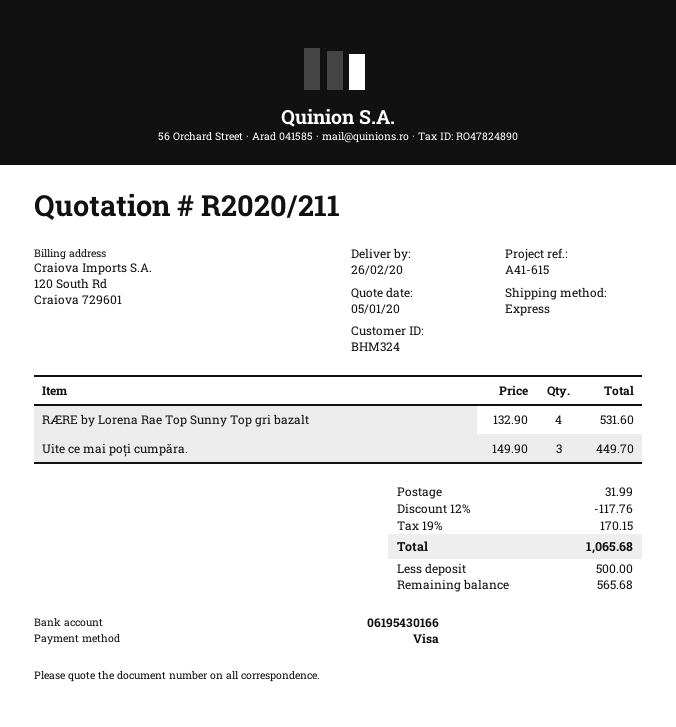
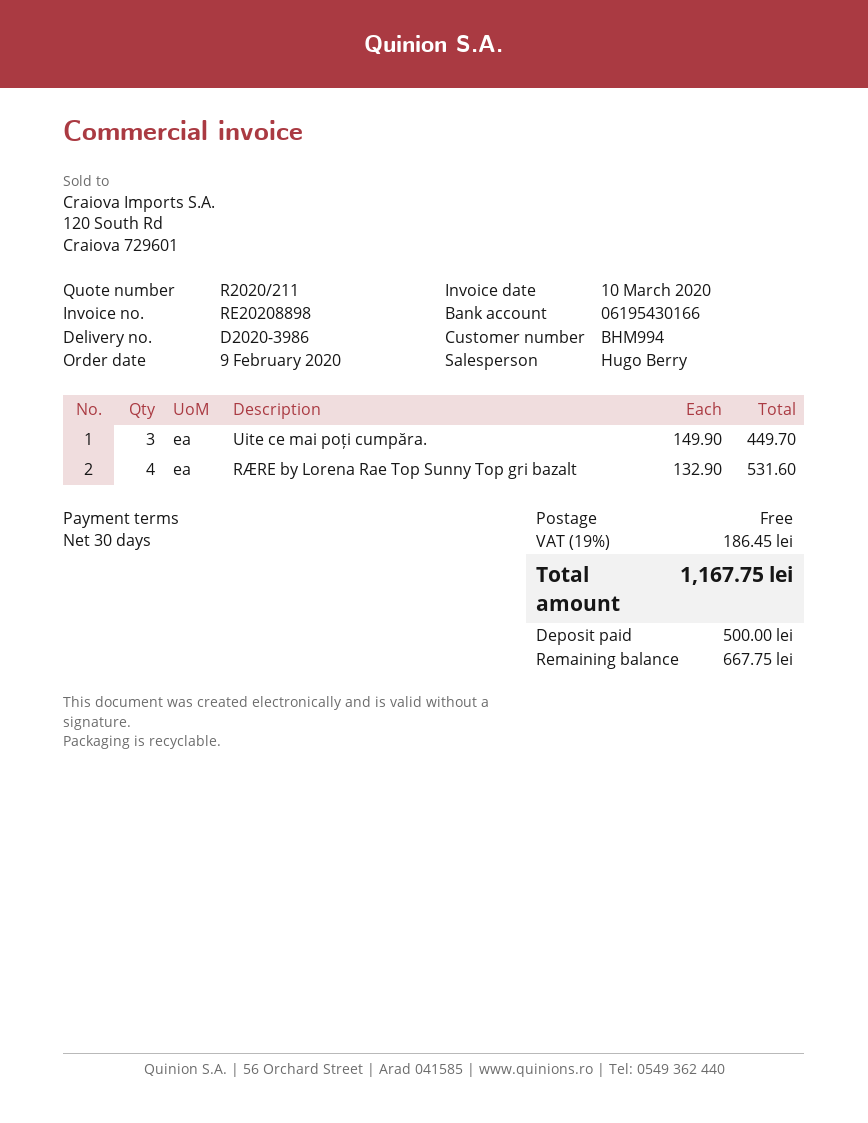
customer number: BHM324 -> BHM994
discount: 12% = 117.76 -> none
shipping: 31.99 -> 0.00
tax: 19% = 170.15 -> 19% = 186.45
total: 1065.68 -> 1167.75
balance: 565.68 -> 667.75

